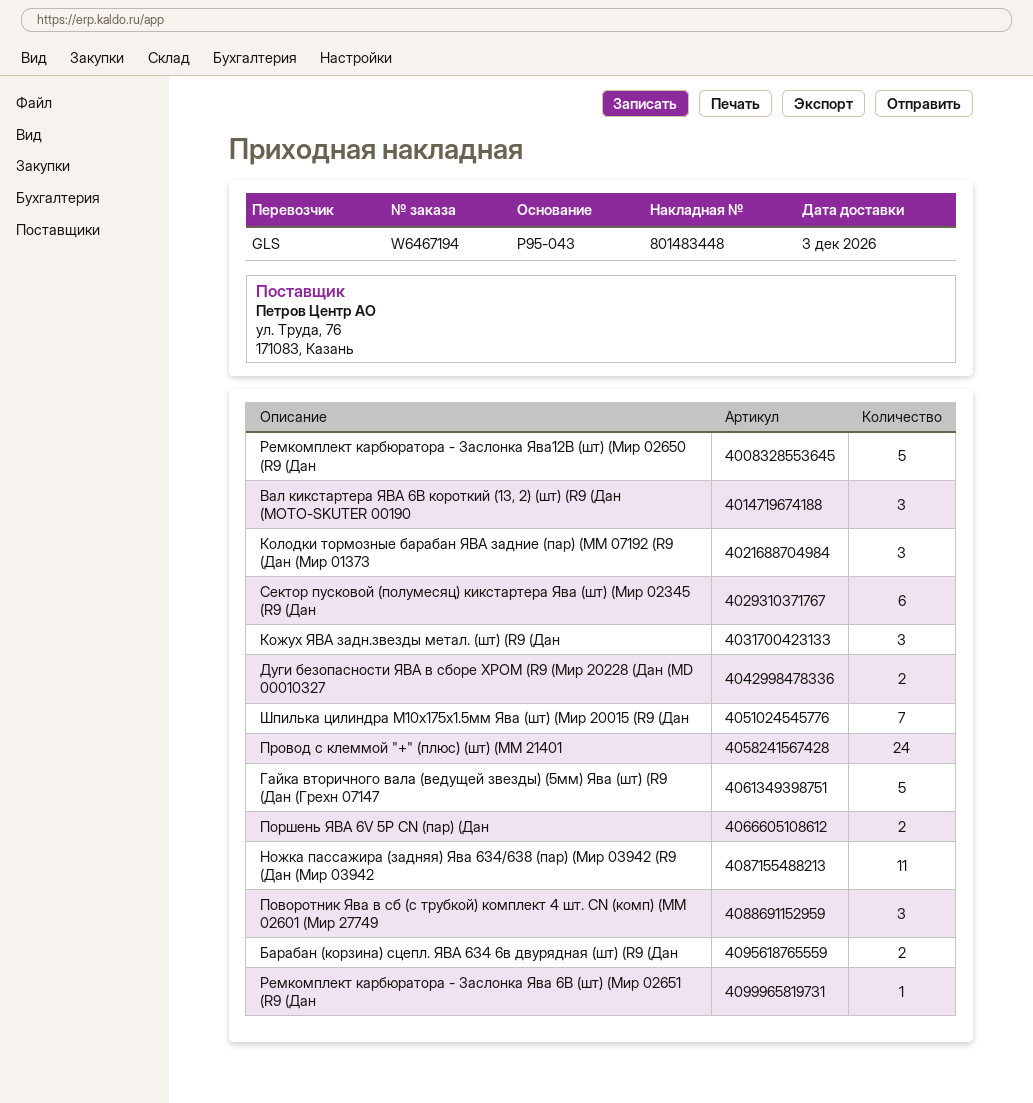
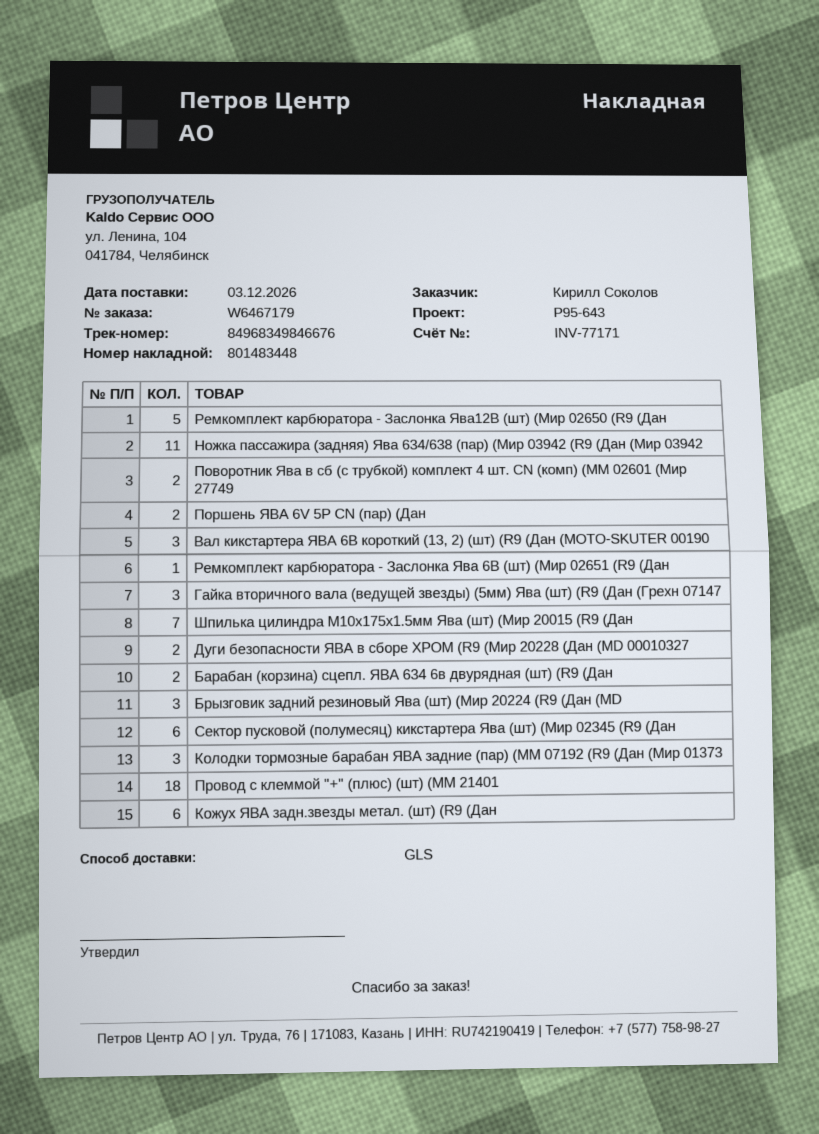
order number: W6467194 -> W6467179
reference: P95-043 -> P95-643
Кожух ЯВА задн.звезды метал. (шт) (R9 (Дан: 3 -> 6
Провод с клеммой "+" (плюс) (шт) (MM 21401: 24 -> 18
Гайка вторичного вала (ведущей звезды) (5мм) Ява (шт) (R9 (Дан (Грехн 07147: 5 -> 3
Поворотник Ява в сб (с трубкой) комплект 4 шт. CN (комп) (MM 02601 (Мир 27749: 3 -> 2
Брызговик задний резиновый Ява (шт) (Мир 20224 (R9 (Дан (MD: none -> 3

